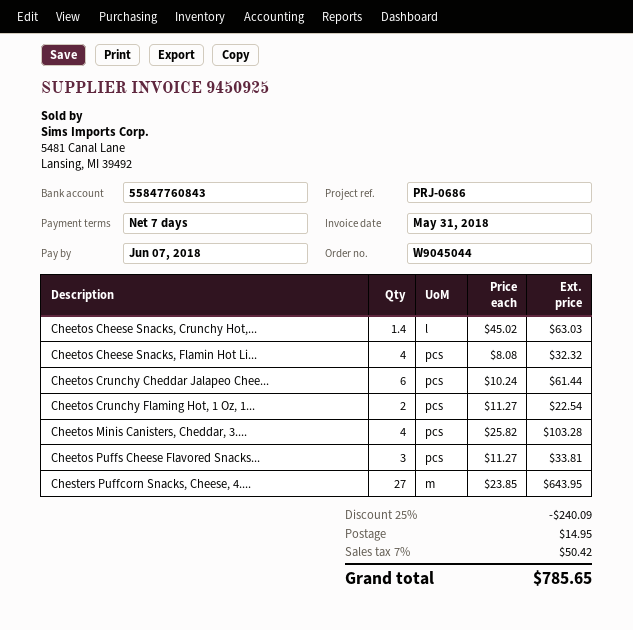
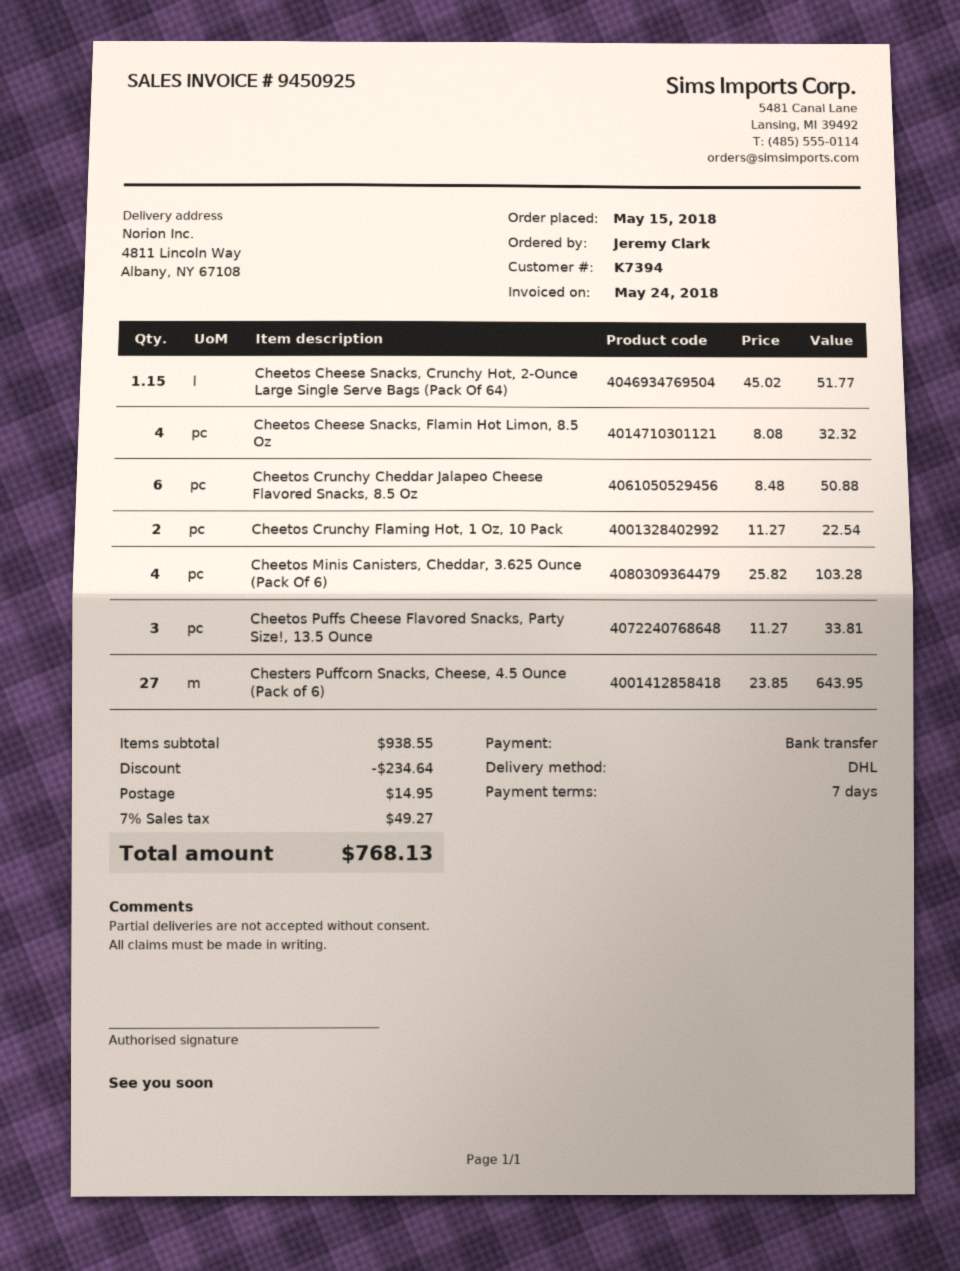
invoice date: 2018-05-31 -> 2018-05-24
Cheetos Cheese Snacks, Crunchy Hot,...: 1.4 x 45.02 = 63.03 -> 1.15 x 45.02 = 51.77
Cheetos Crunchy Cheddar Jalapeo Chee...: 6 x 10.24 = 61.44 -> 6 x 8.48 = 50.88
discount: 240.09 -> 234.64
tax: 7% = 50.42 -> 7% = 49.27
total: 785.65 -> 768.13

